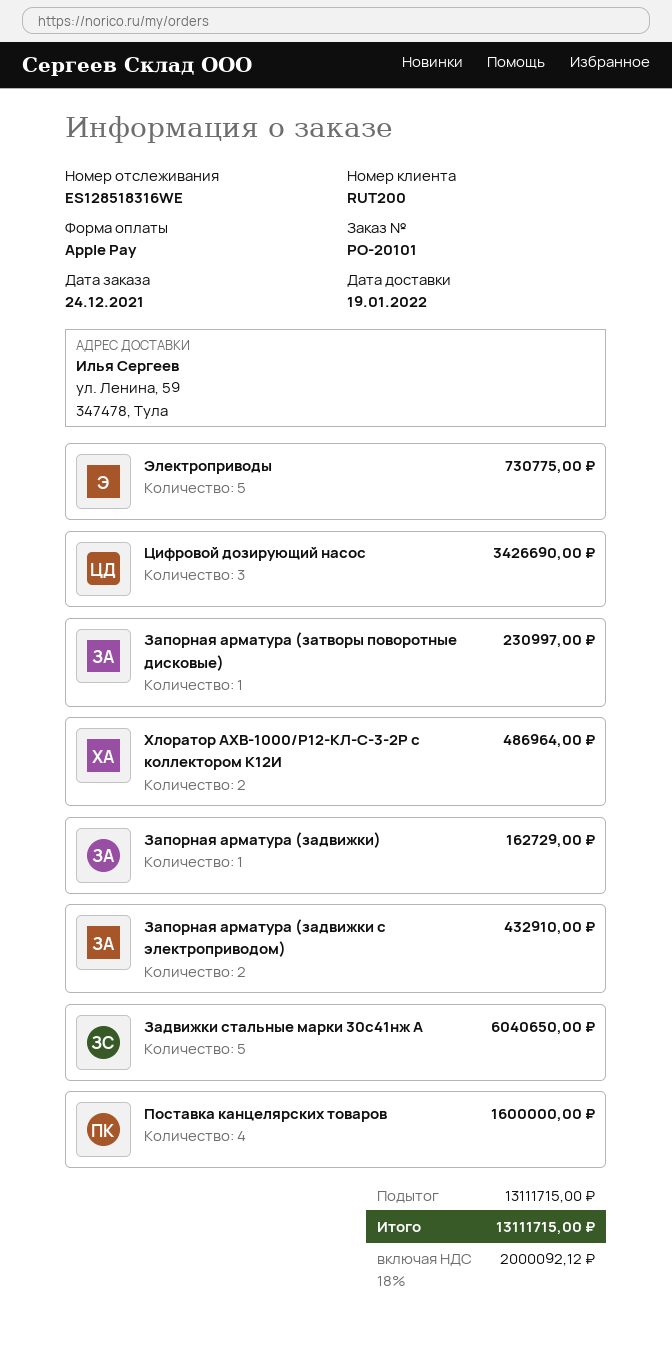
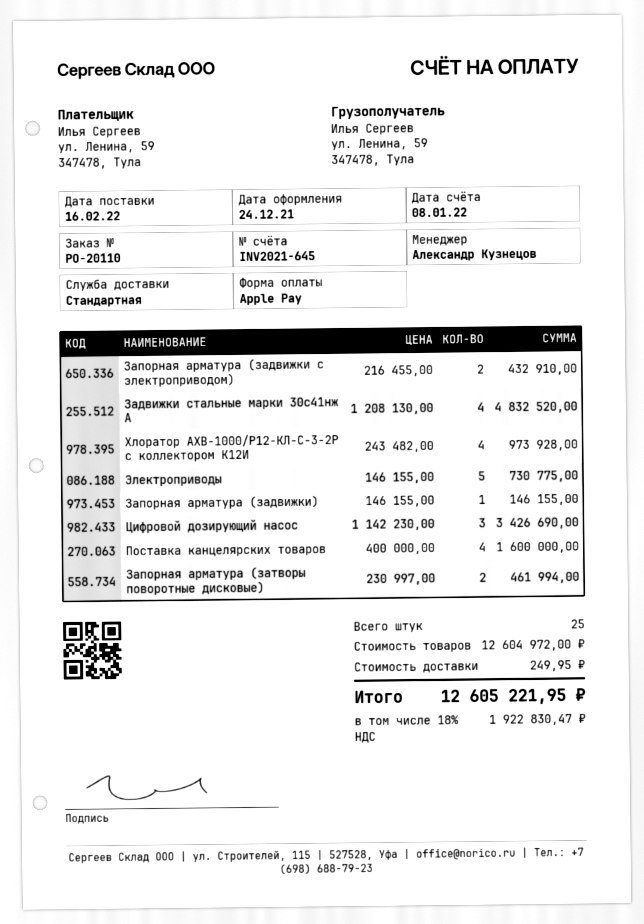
order number: PO-20101 -> PO-20110
delivery date: 2022-01-19 -> 2022-02-16
Запорная арматура (затворы поворотные дисковые): 1 for 230997.00 -> 2 for 461994.00
Хлоратор АХВ-1000/Р12-КЛ-С-3-2Р с коллектором К12И: 2 for 486964.00 -> 4 for 973928.00
Запорная арматура (задвижки): 1 for 162729.00 -> 1 for 146155.00
Задвижки стальные марки 30с41нж А: 5 for 6040650.00 -> 4 for 4832520.00
subtotal: 13111715.00 -> 12604972.00
shipping: none -> 249.95
tax: 18% = 2000092.12 -> 18% = 1922830.47
total: 13111715.00 -> 12605221.95

